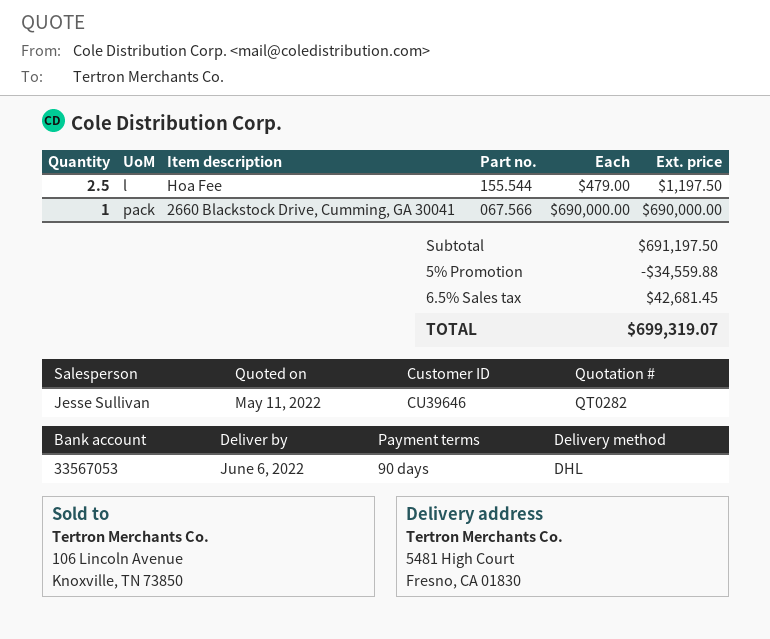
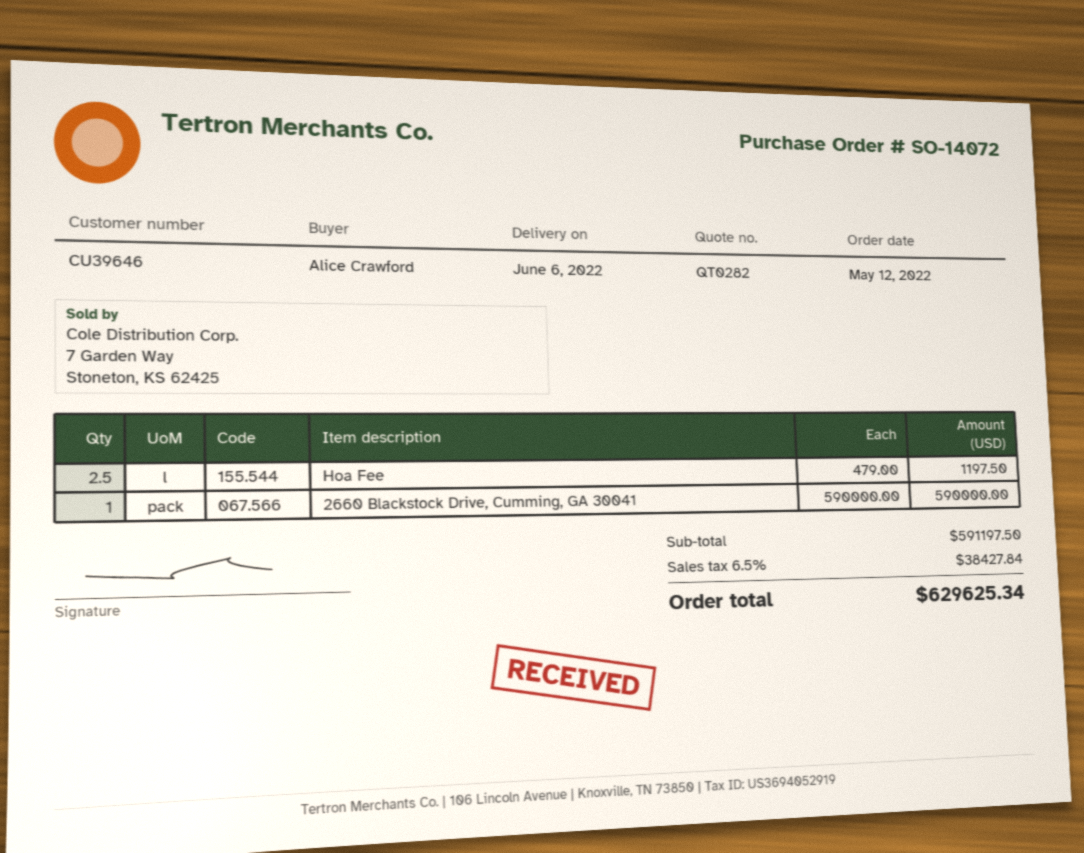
2660 Blackstock Drive, Cumming, GA 30041: 1 x 690000.00 = 690000.00 -> 1 x 590000.00 = 590000.00
subtotal: 691197.50 -> 591197.50
discount: 5% = 34559.88 -> none
tax: 6.5% = 42681.45 -> 6.5% = 38427.84
total: 699319.07 -> 629625.34

